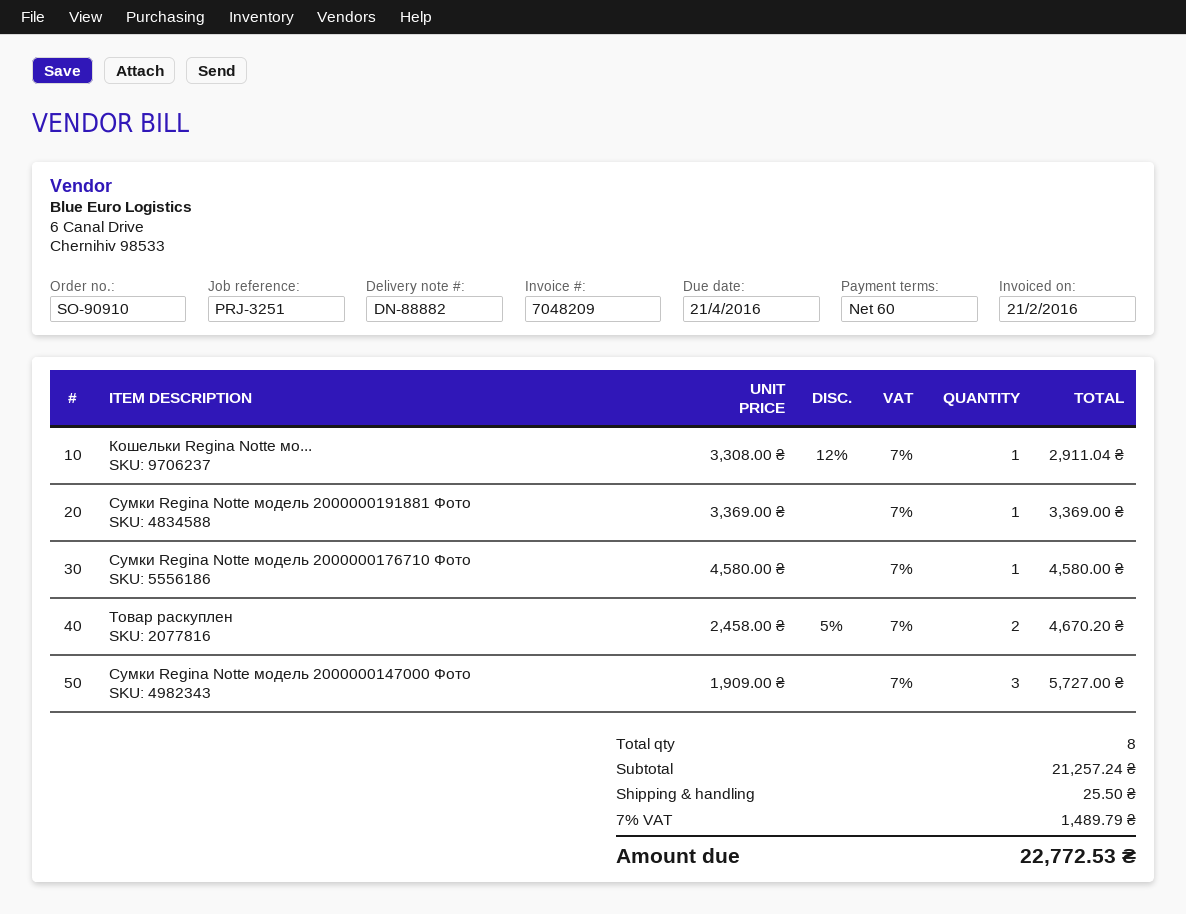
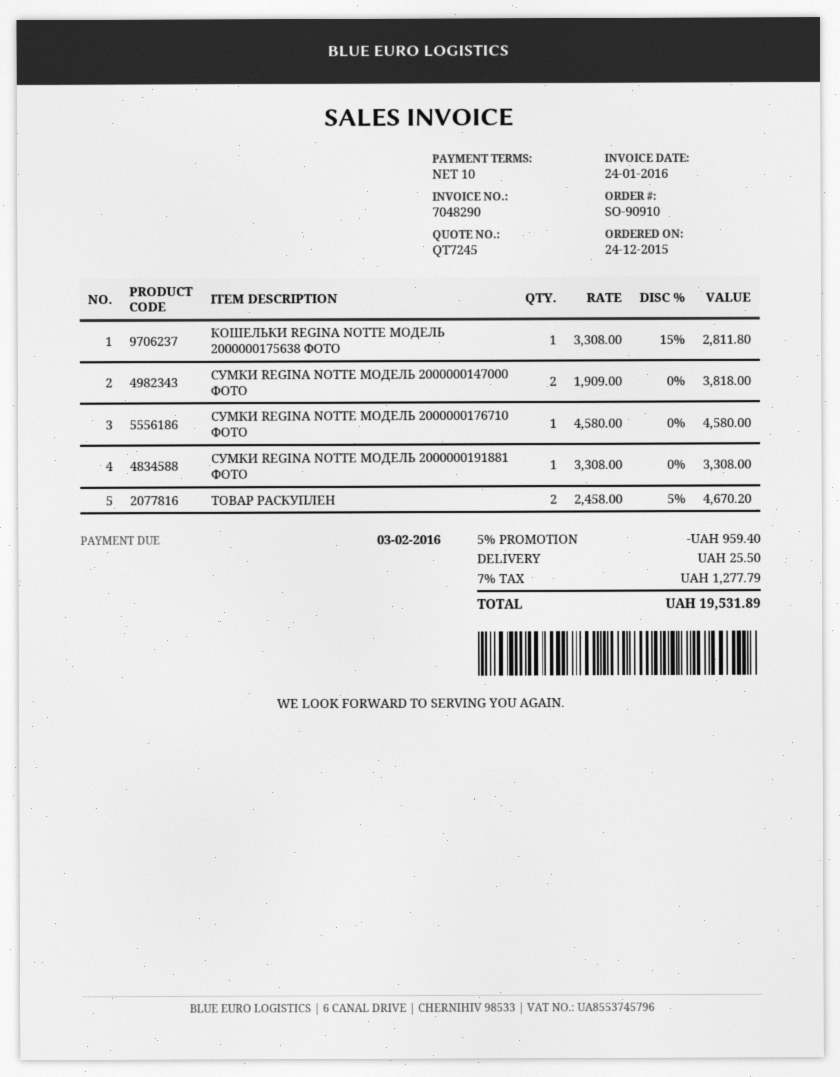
invoice number: 7048209 -> 7048290
invoice date: 2016-02-21 -> 2016-01-24
payment terms: 60 days -> 10 days
due date: 2016-04-21 -> 2016-02-03
Кошельки Regina Notte мо...: 1 x 3308.00 - 12% = 2911.04 -> 1 x 3308.00 - 15% = 2811.80
Сумки Regina Notte модель 2000000191881 Фото: 1 x 3369.00 = 3369.00 -> 1 x 3308.00 = 3308.00
Сумки Regina Notte модель 2000000147000 Фото: 3 x 1909.00 = 5727.00 -> 2 x 1909.00 = 3818.00
discount: none -> 5% = 959.40
tax: 7% = 1489.79 -> 7% = 1277.79
total: 22772.53 -> 19531.89

